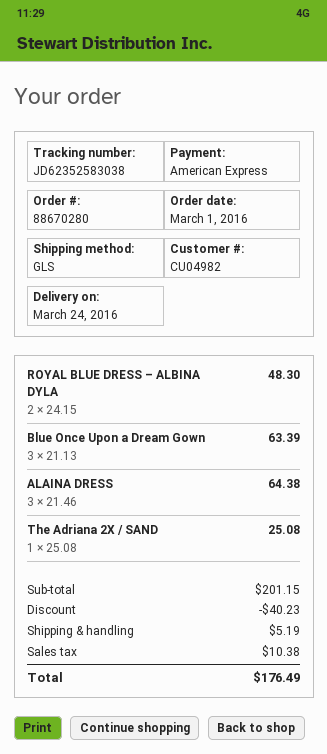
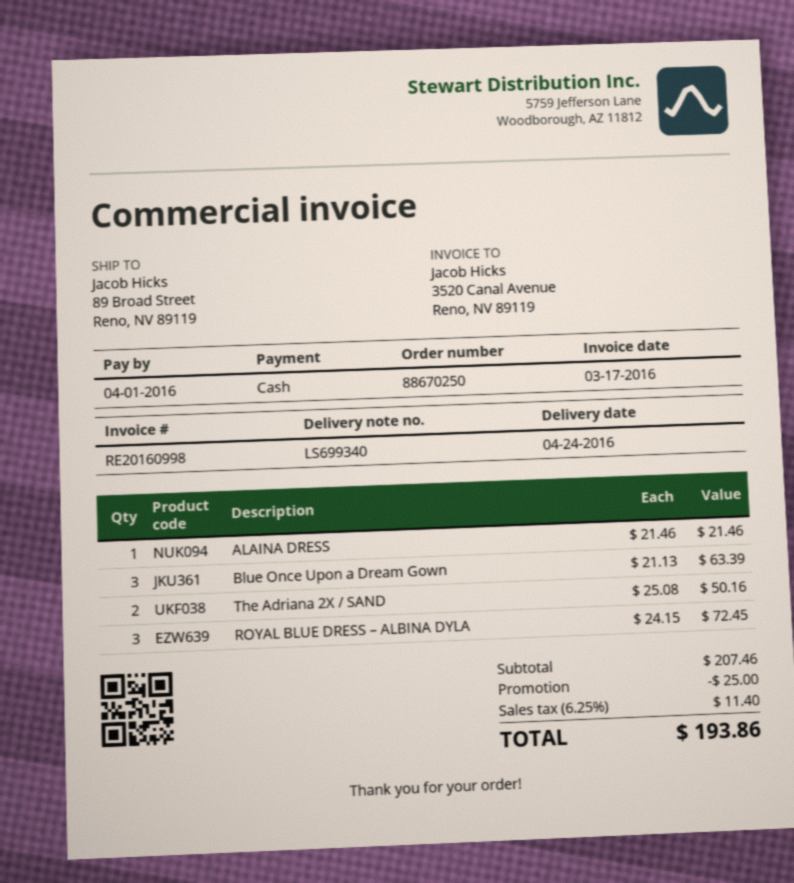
order number: 88670280 -> 88670250
delivery date: 2016-03-24 -> 2016-04-24
payment method: American Express -> cash
ROYAL BLUE DRESS – ALBINA DYLA: 2 x 24.15 = 48.30 -> 3 x 24.15 = 72.45
ALAINA DRESS: 3 x 21.46 = 64.38 -> 1 x 21.46 = 21.46
The Adriana 2X / SAND: 1 x 25.08 = 25.08 -> 2 x 25.08 = 50.16
subtotal: 201.15 -> 207.46
discount: 40.23 -> 25.00
shipping: 5.19 -> none
tax: 10.38 -> 11.40
total: 176.49 -> 193.86

